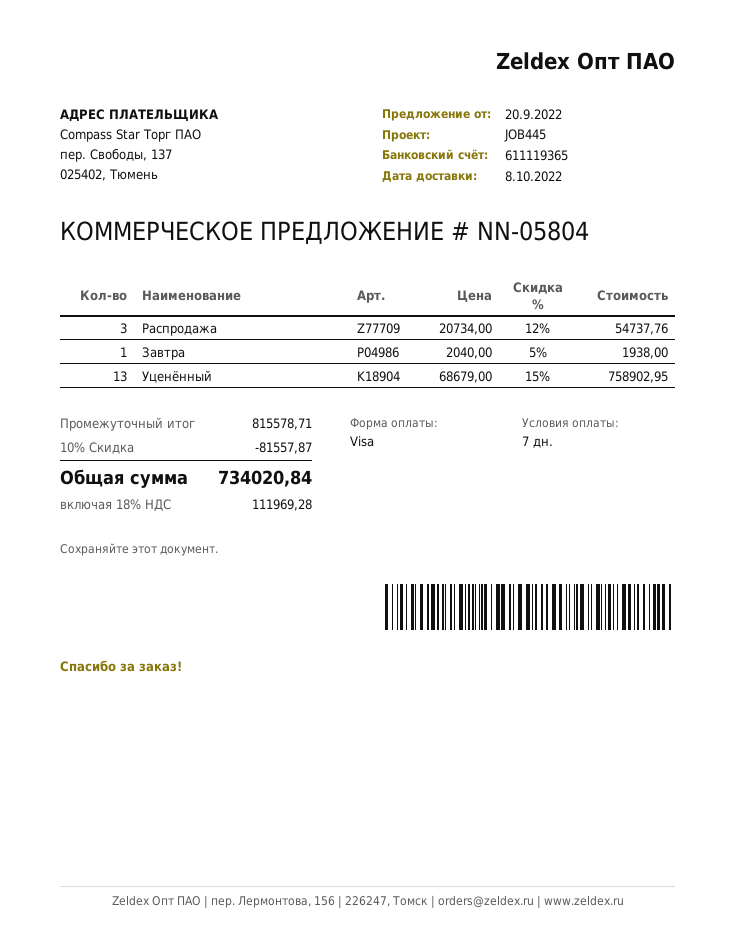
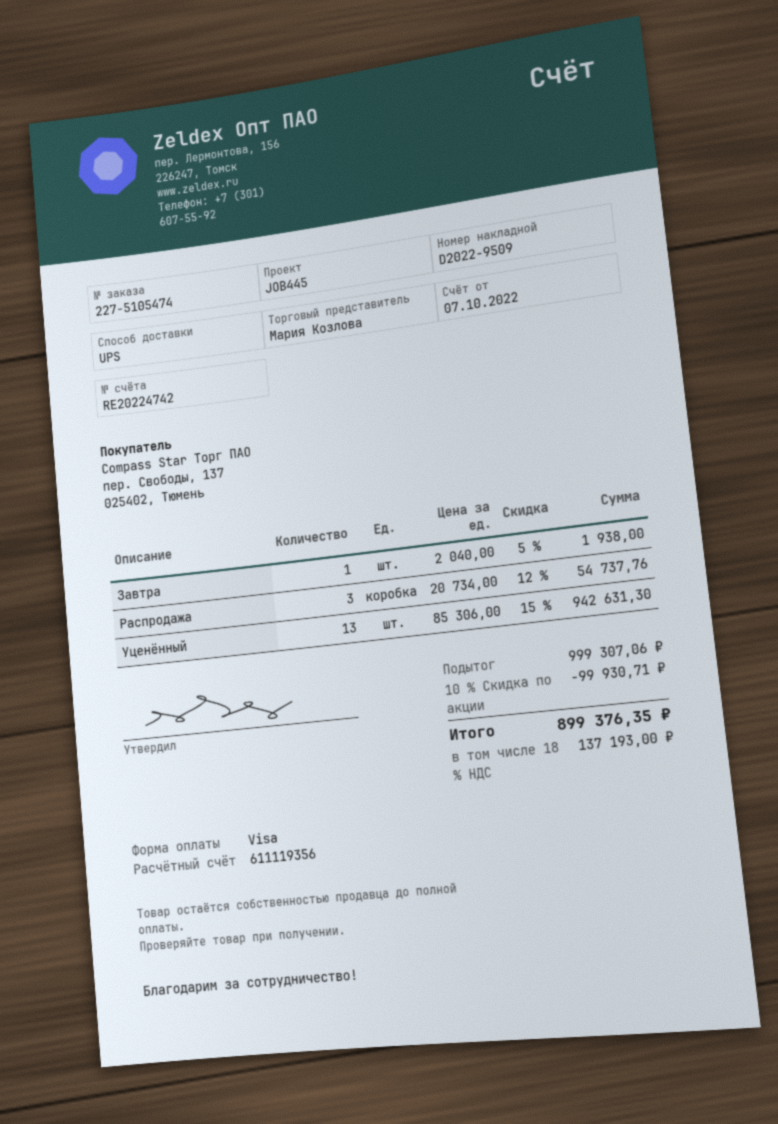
bank account: 611119365 -> 611119356
Уценённый: 13 x 68679.00 - 15% = 758902.95 -> 13 x 85306.00 - 15% = 942631.30
subtotal: 815578.71 -> 999307.06
discount: 10% = 81557.87 -> 10% = 99930.71
tax: 18% = 111969.28 -> 18% = 137193.00
total: 734020.84 -> 899376.35

